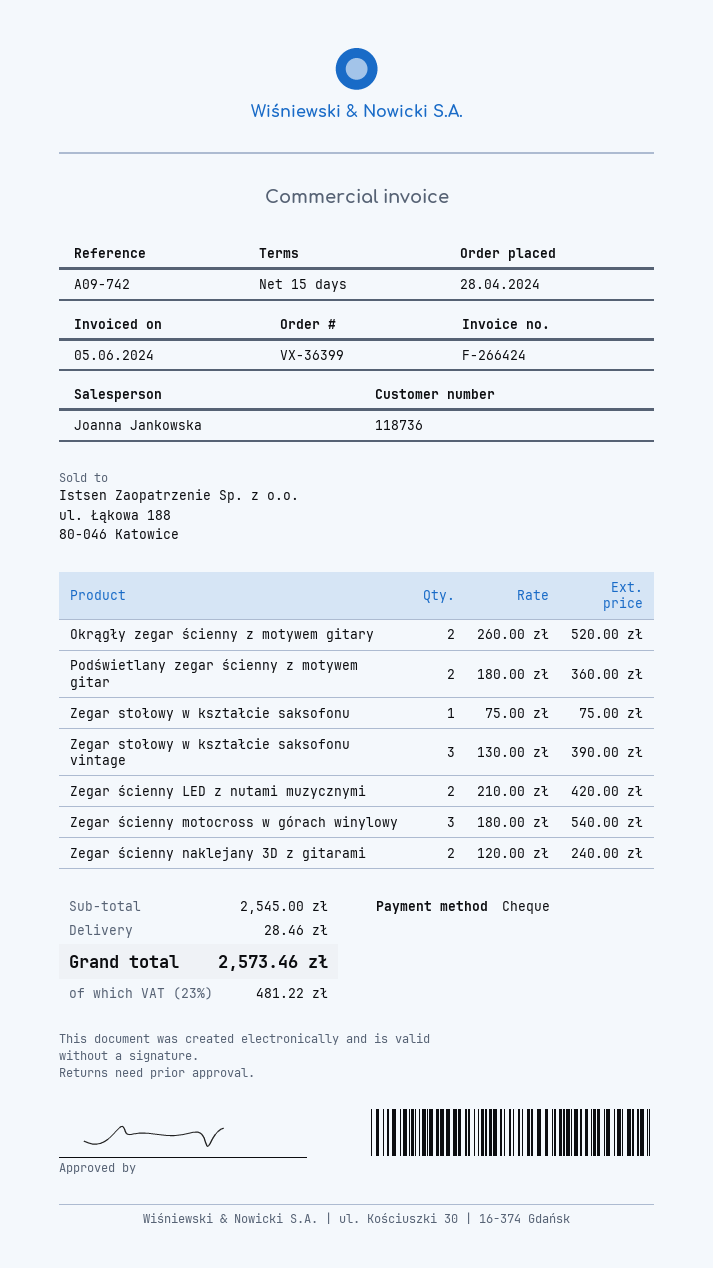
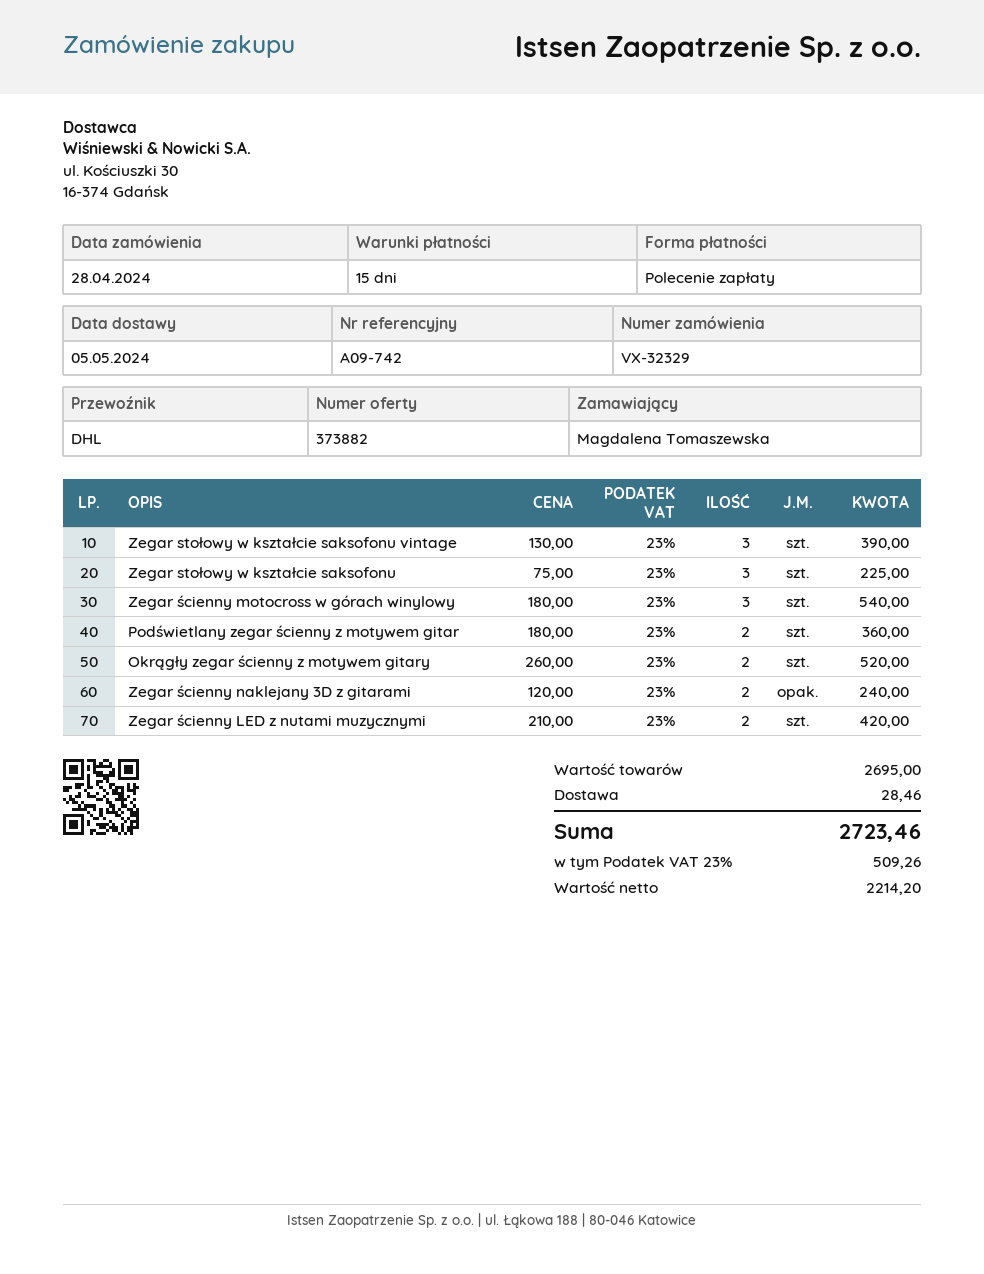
order number: VX-36399 -> VX-32329
payment method: cheque -> direct debit
Zegar stołowy w kształcie saksofonu: 1 x 75.00 = 75.00 -> 3 x 75.00 = 225.00
subtotal: 2545.00 -> 2695.00
tax: 23% = 481.22 -> 23% = 509.26
total: 2573.46 -> 2723.46

